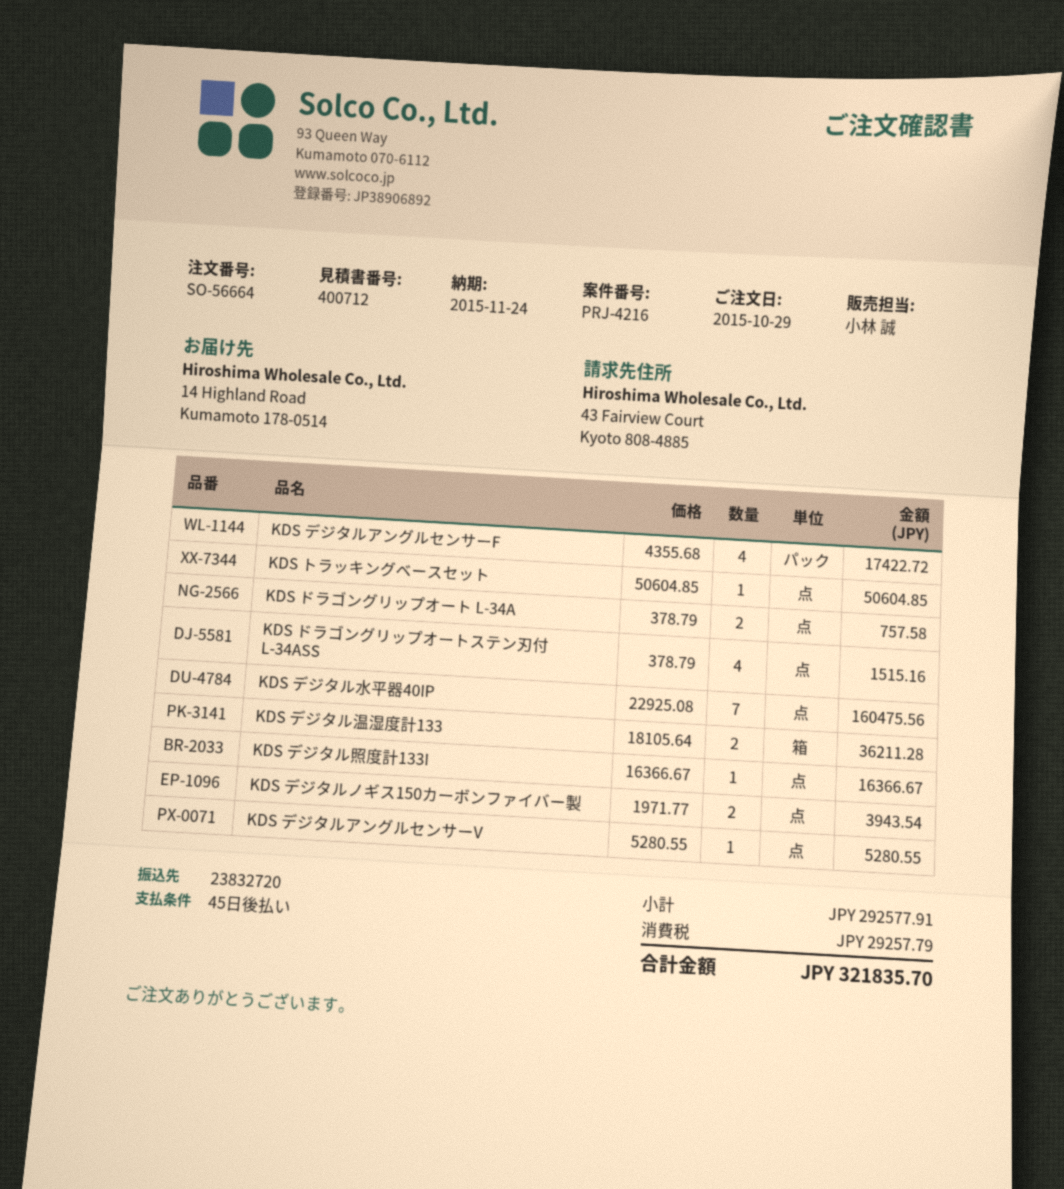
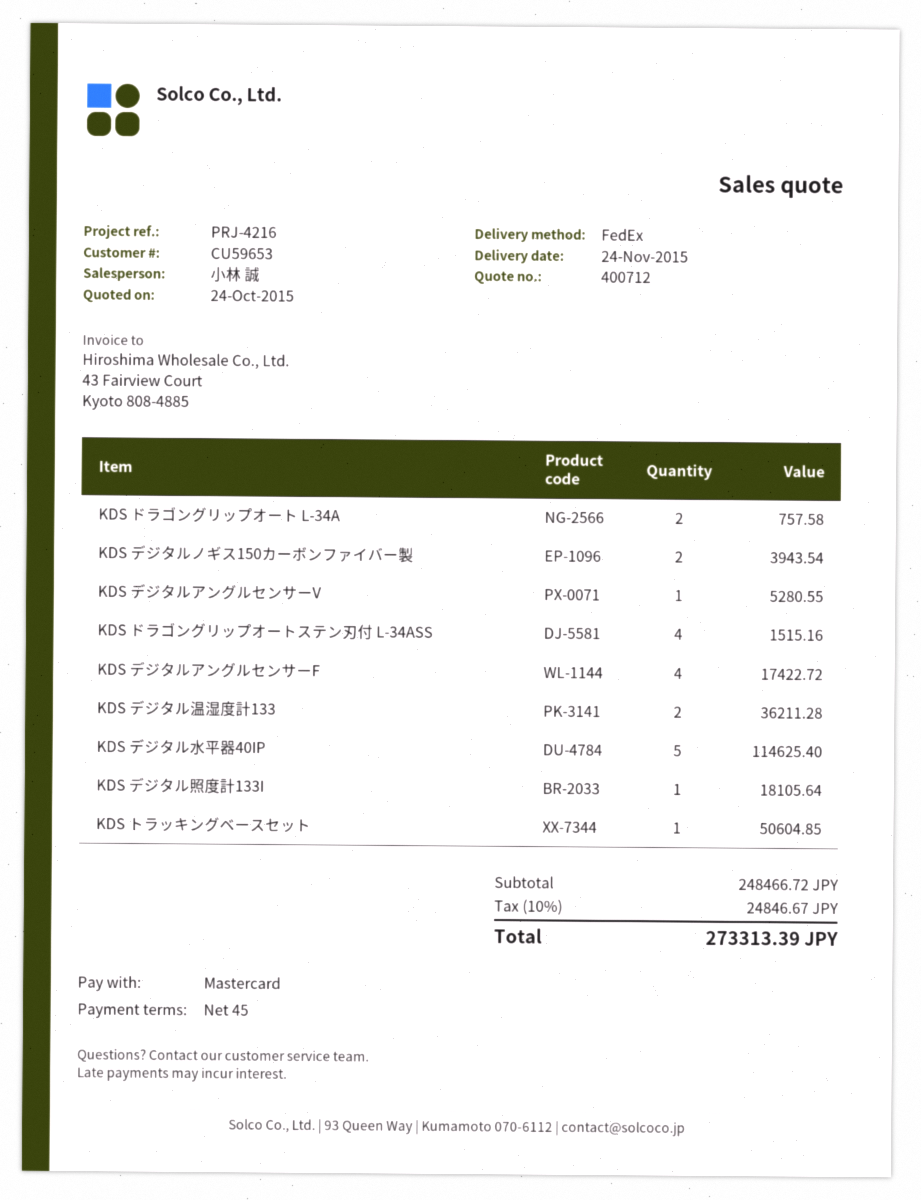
KDS デジタル水平器40IP: 7 for 160475.56 -> 5 for 114625.40
KDS デジタル照度計133I: 1 for 16366.67 -> 1 for 18105.64
subtotal: 292577.91 -> 248466.72
tax: 29257.79 -> 24846.67
total: 321835.70 -> 273313.39

